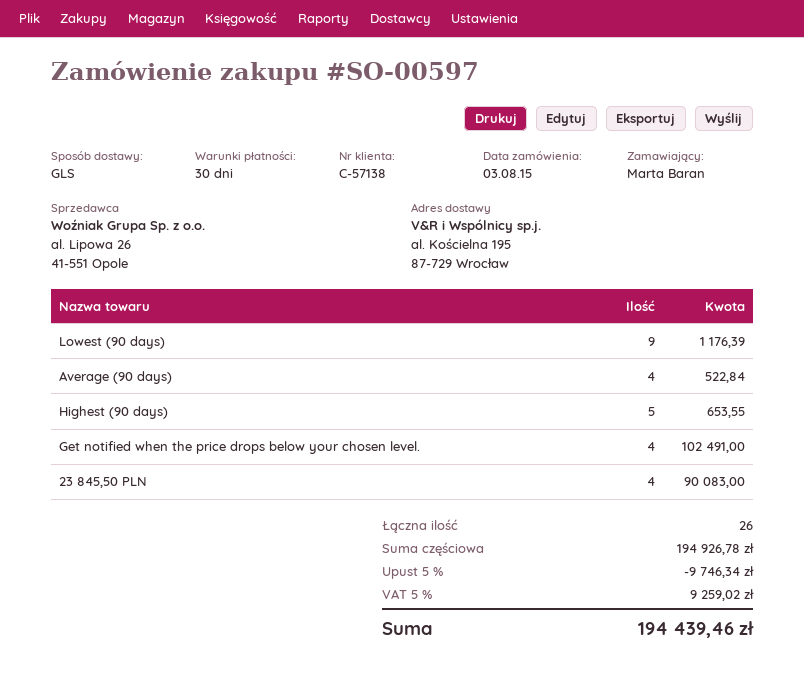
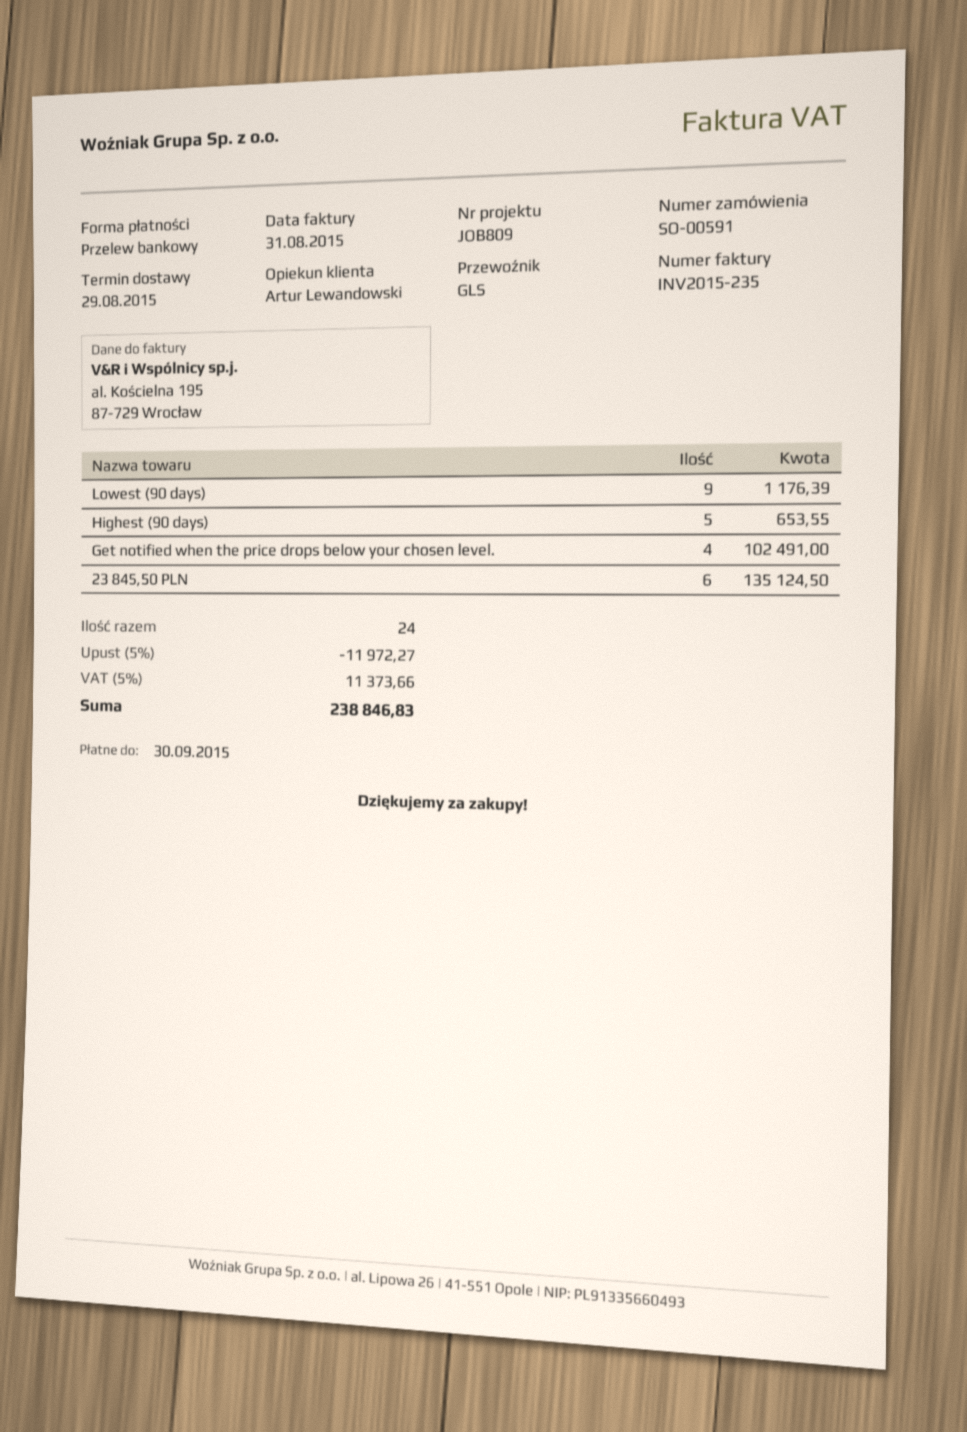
order number: SO-00597 -> SO-00591
Average (90 days): 4 for 522.84 -> none
23 845,50 PLN: 4 for 90083.00 -> 6 for 135124.50
total quantity: 26 -> 24
discount: 5% = 9746.34 -> 5% = 11972.27
tax: 5% = 9259.02 -> 5% = 11373.66
total: 194439.46 -> 238846.83

